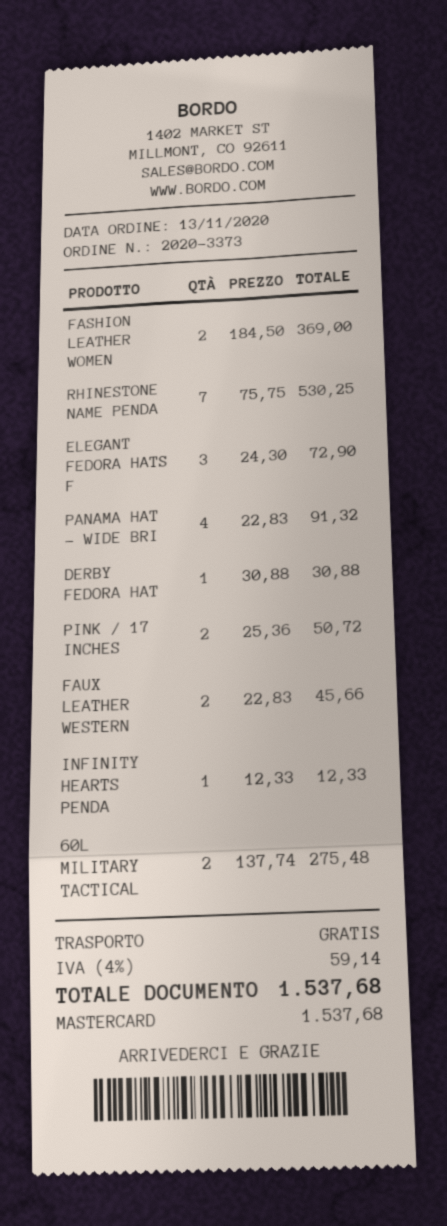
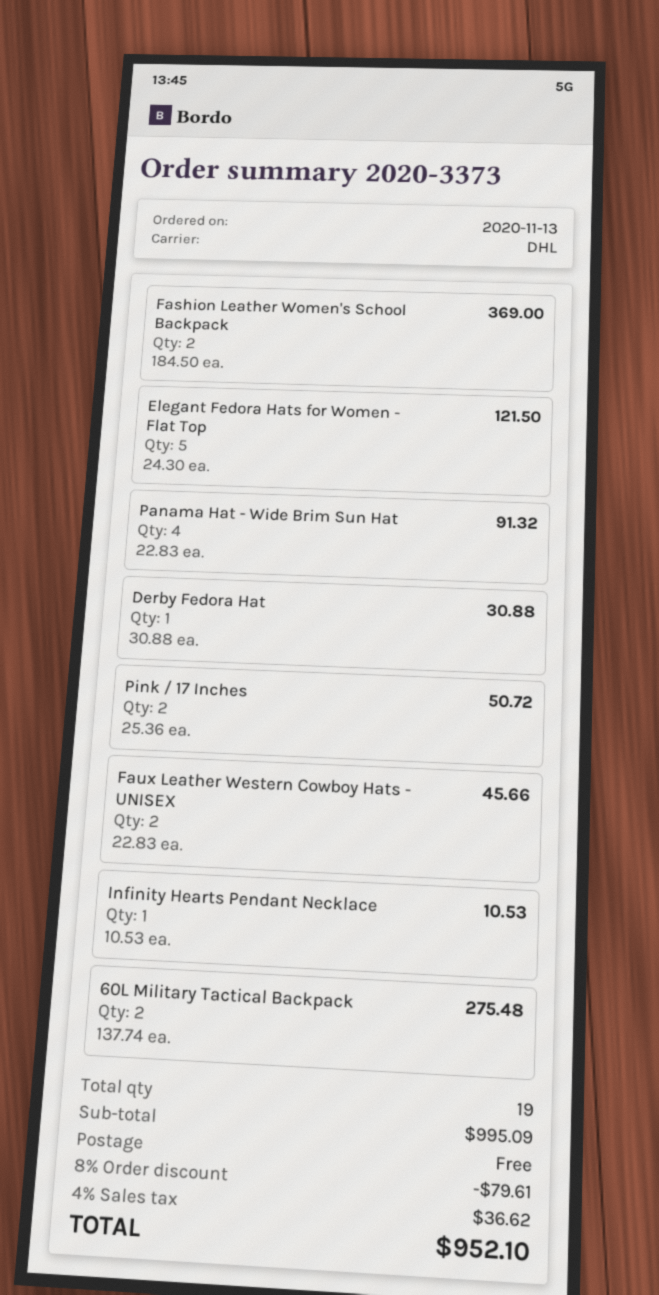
RHINESTONE NAME PENDA: 7 x 75.75 = 530.25 -> none
ELEGANT FEDORA HATS F: 3 x 24.30 = 72.90 -> 5 x 24.30 = 121.50
INFINITY HEARTS PENDA: 1 x 12.33 = 12.33 -> 1 x 10.53 = 10.53
discount: none -> 8% = 79.61
tax: 4% = 59.14 -> 4% = 36.62
total: 1537.68 -> 952.10

